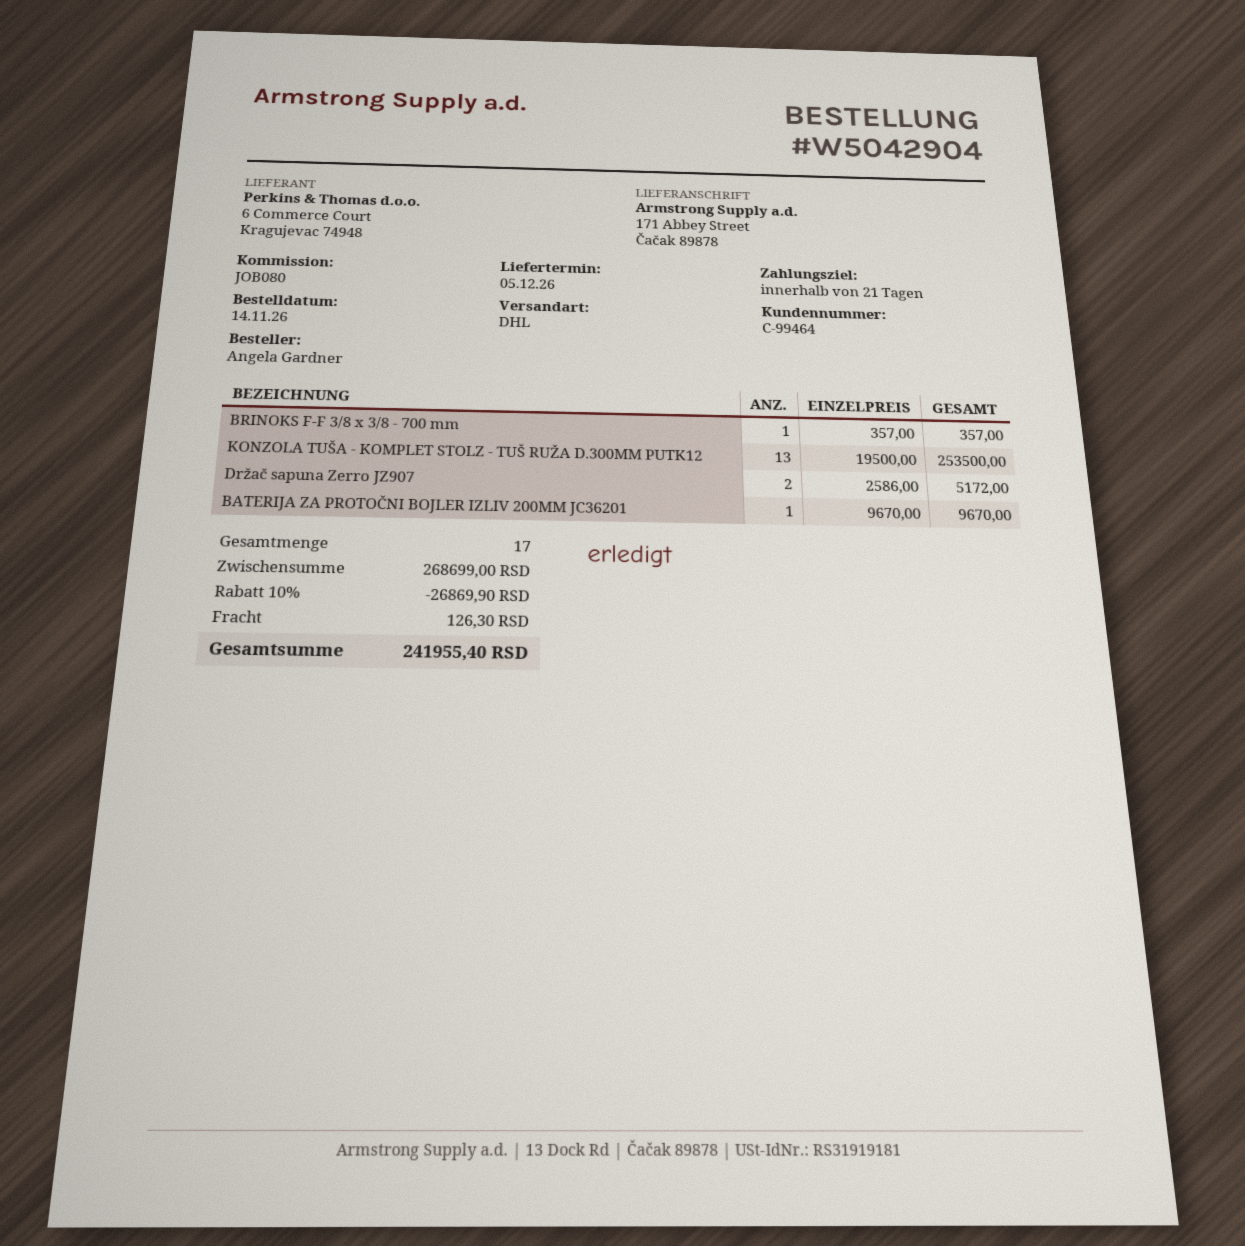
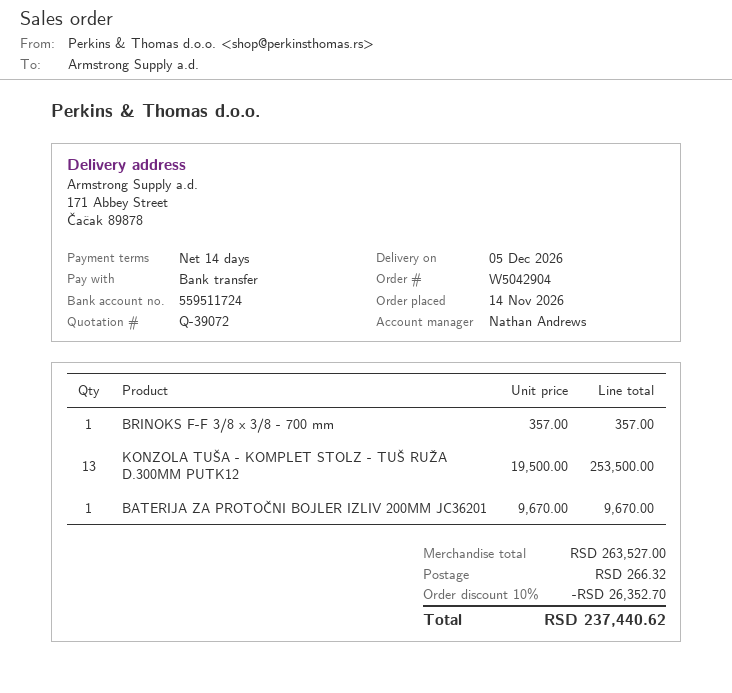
payment terms: 21 days -> 14 days
Držač sapuna Zerro JZ907: 2 x 2586.00 = 5172.00 -> none
subtotal: 268699.00 -> 263527.00
discount: 10% = 26869.90 -> 10% = 26352.70
shipping: 126.30 -> 266.32
total: 241955.40 -> 237440.62

